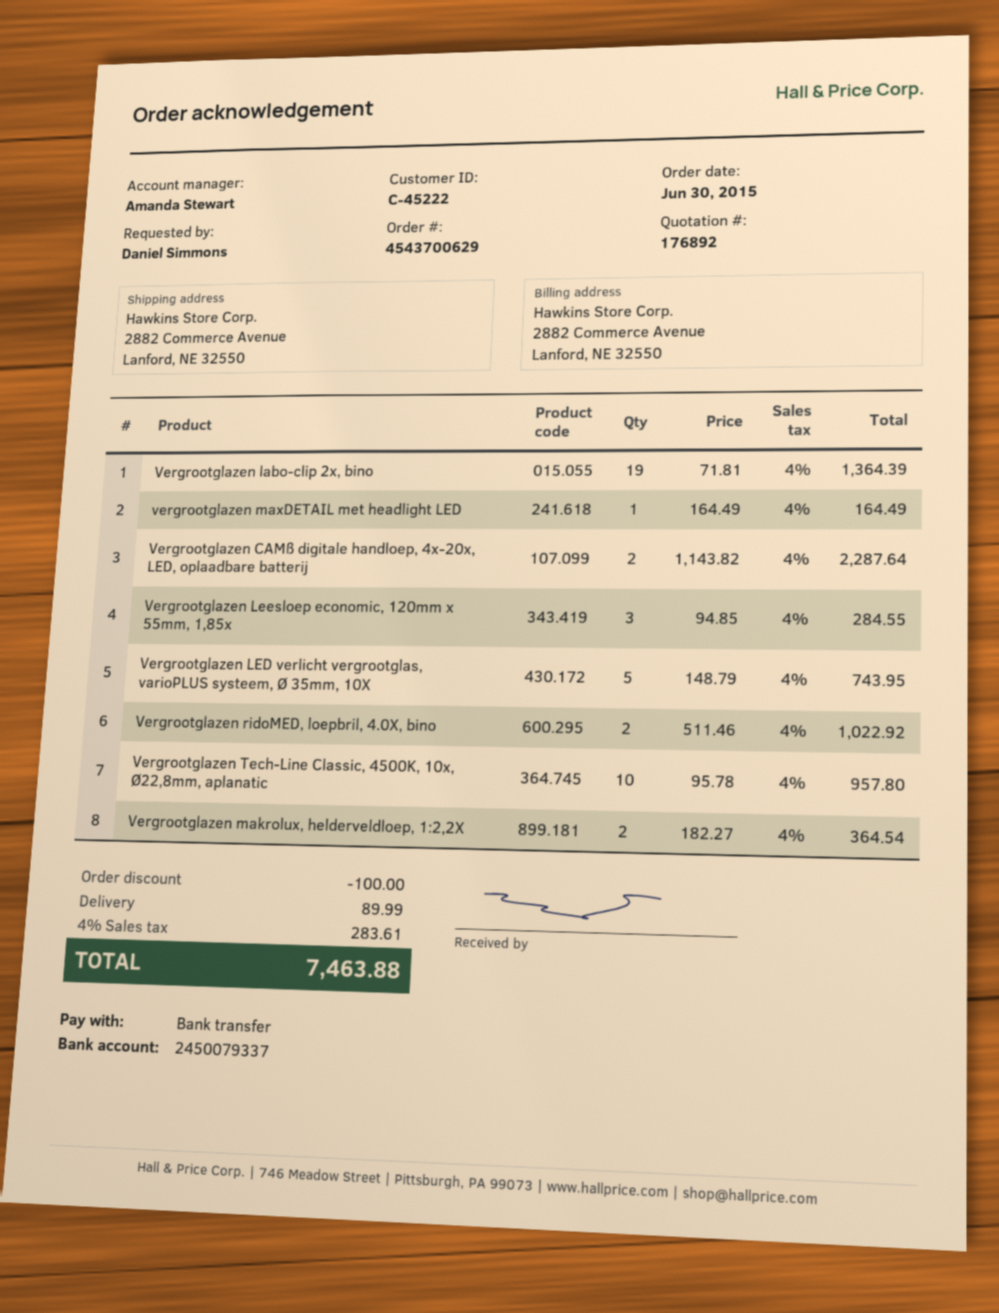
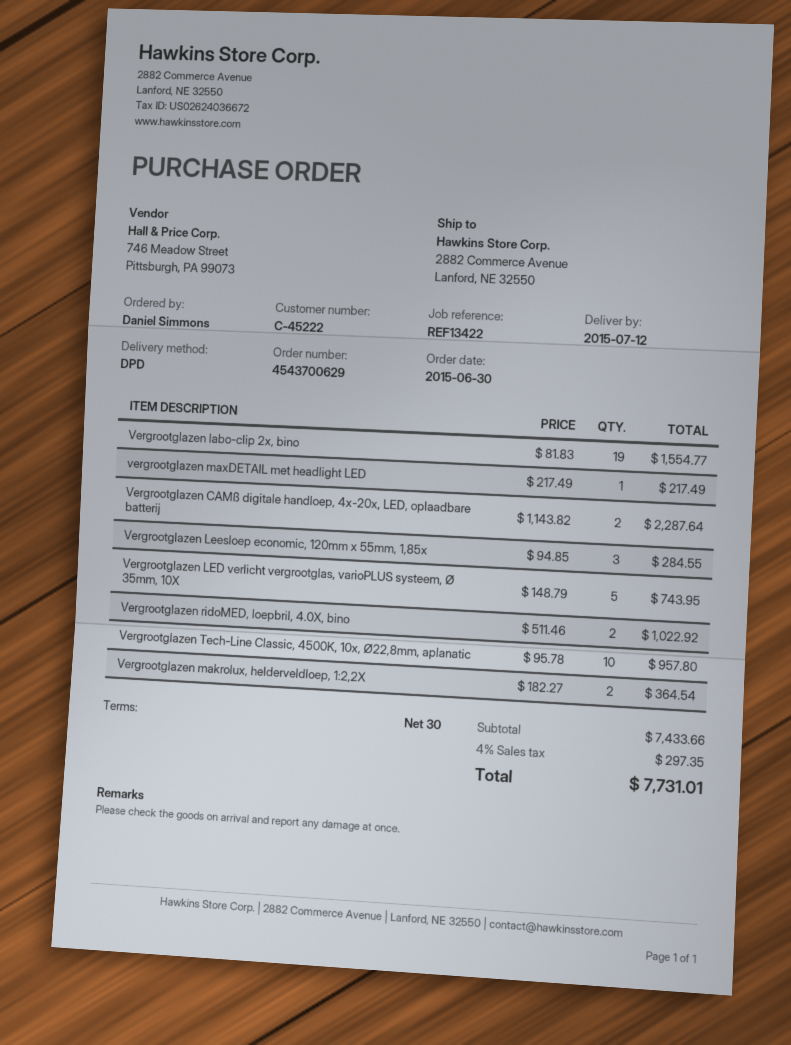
Vergrootglazen labo-clip 2x, bino: 19 x 71.81 = 1364.39 -> 19 x 81.83 = 1554.77
vergrootglazen maxDETAIL met headlight LED: 1 x 164.49 = 164.49 -> 1 x 217.49 = 217.49
discount: 100.00 -> none
shipping: 89.99 -> none
tax: 4% = 283.61 -> 4% = 297.35
total: 7463.88 -> 7731.01

